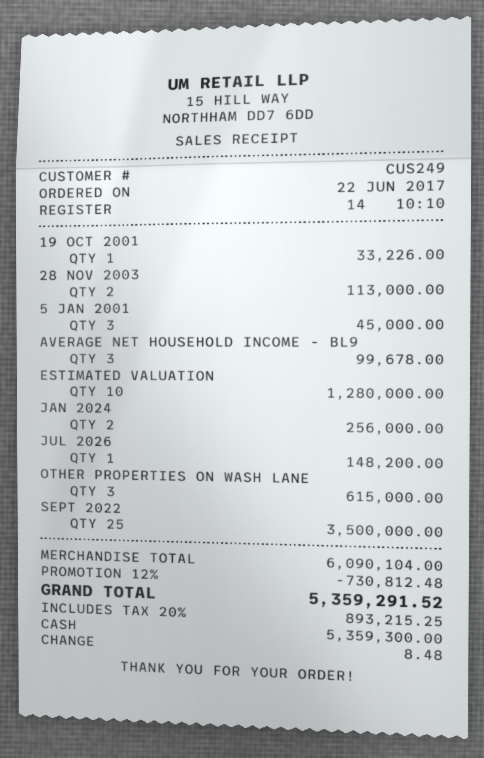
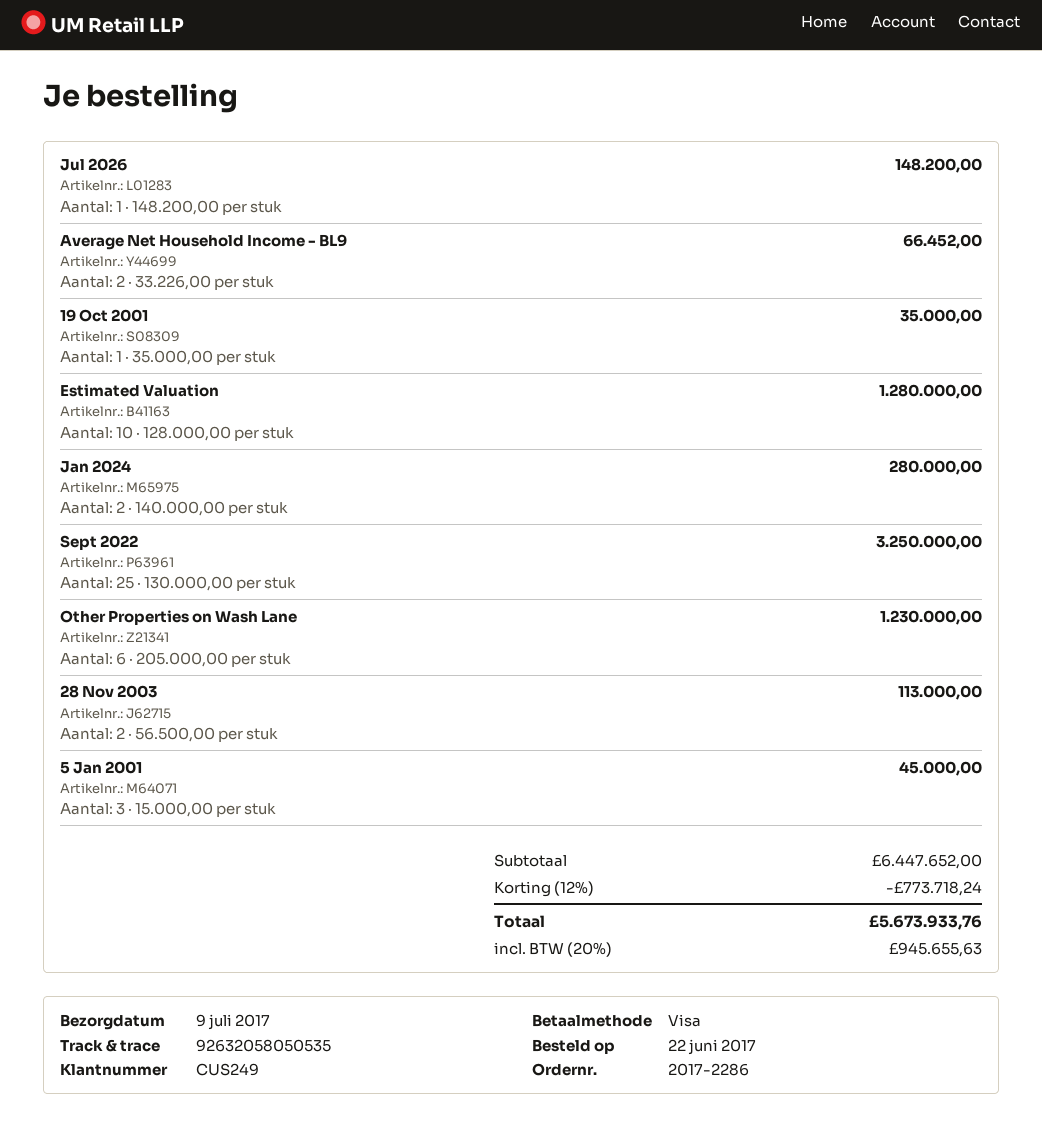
payment method: cash -> Visa
19 OCT 2001: 1 for 33226.00 -> 1 for 35000.00
AVERAGE NET HOUSEHOLD INCOME - BL9: 3 for 99678.00 -> 2 for 66452.00
JAN 2024: 2 for 256000.00 -> 2 for 280000.00
OTHER PROPERTIES ON WASH LANE: 3 for 615000.00 -> 6 for 1230000.00
SEPT 2022: 25 for 3500000.00 -> 25 for 3250000.00
subtotal: 6090104.00 -> 6447652.00
discount: 12% = 730812.48 -> 12% = 773718.24
tax: 20% = 893215.25 -> 20% = 945655.63
total: 5359291.52 -> 5673933.76

